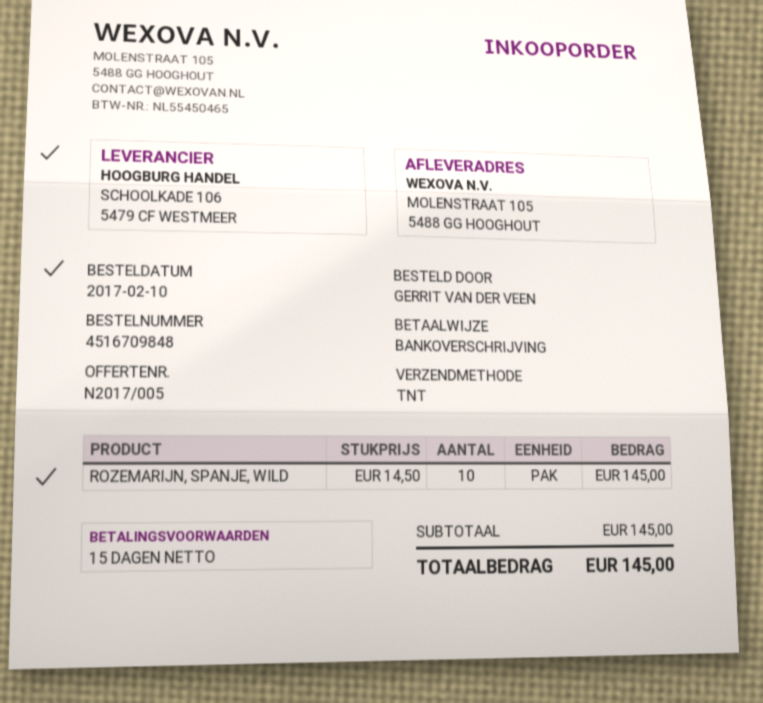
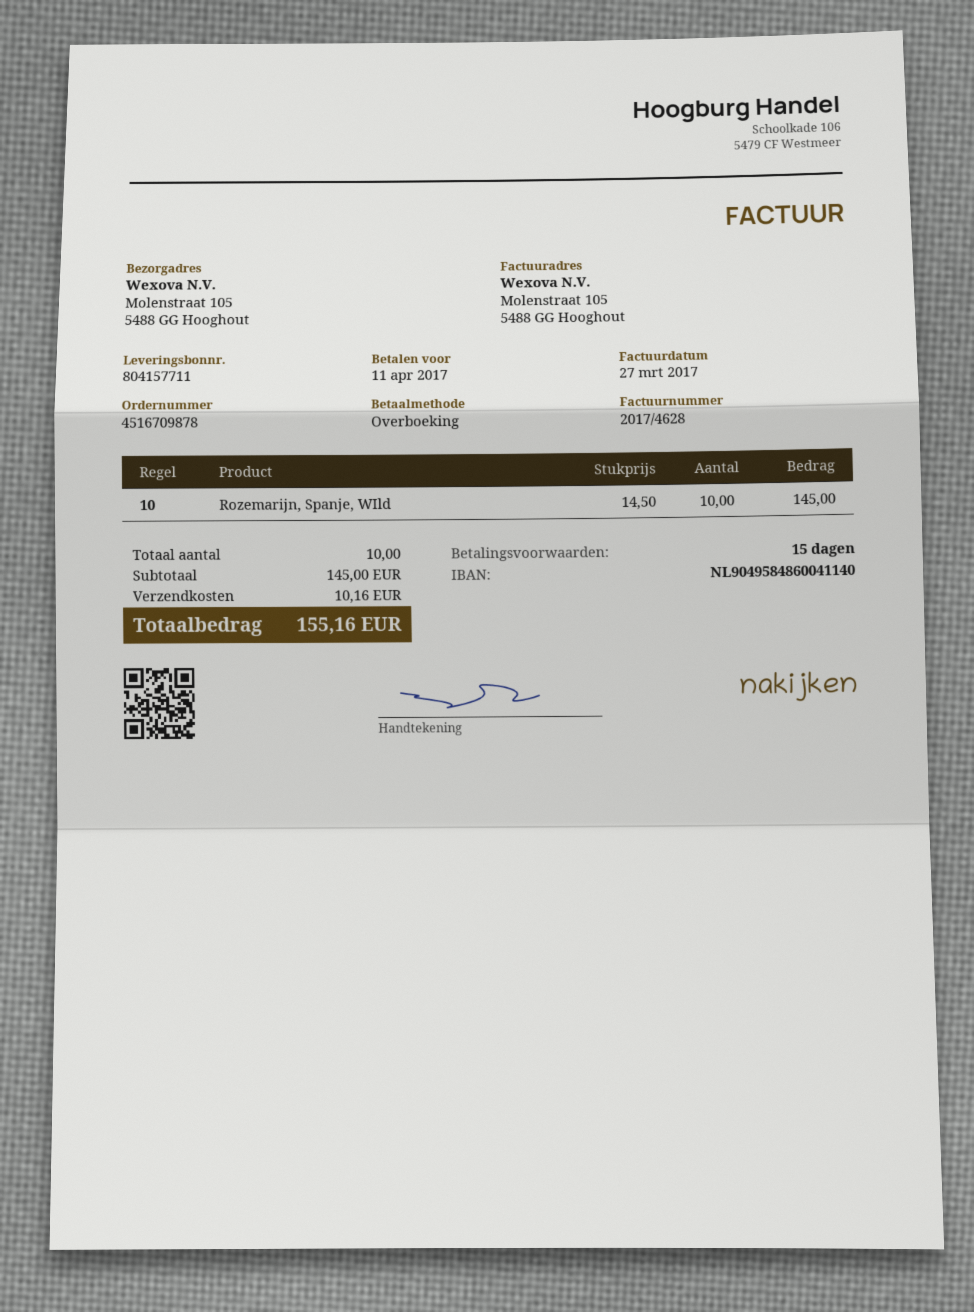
order number: 4516709848 -> 4516709878
shipping: none -> 10.16
total: 145.00 -> 155.16

